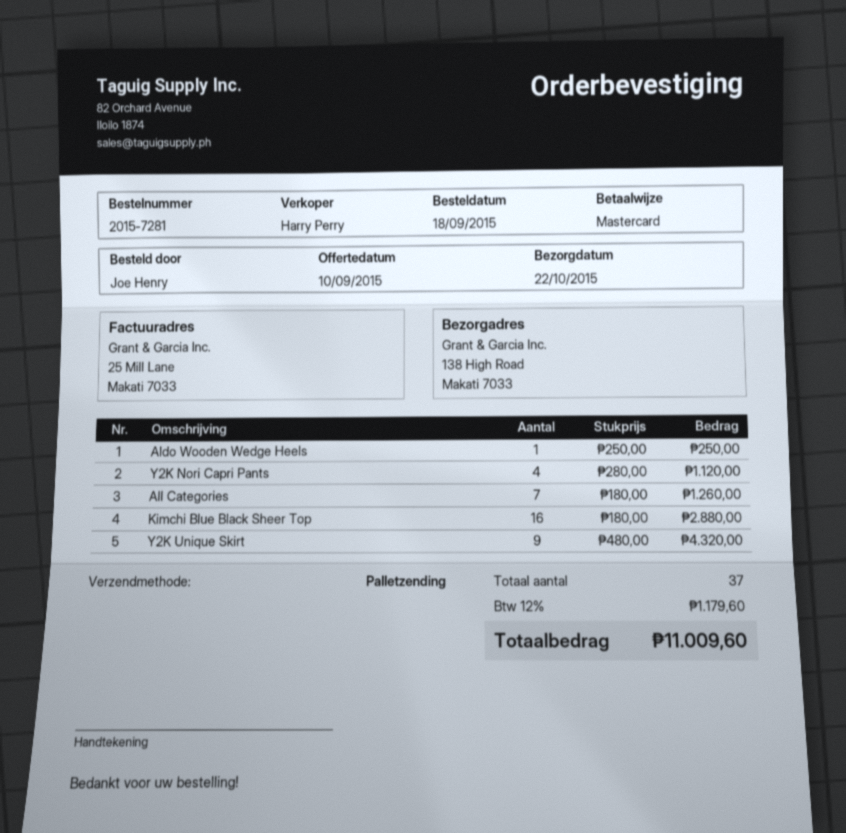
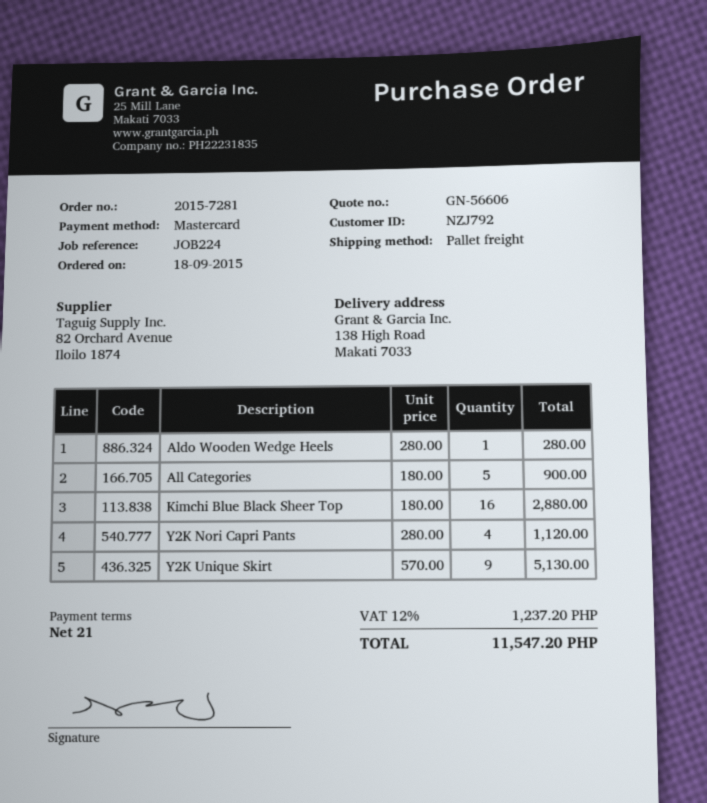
Aldo Wooden Wedge Heels: 1 x 250.00 = 250.00 -> 1 x 280.00 = 280.00
All Categories: 7 x 180.00 = 1260.00 -> 5 x 180.00 = 900.00
Y2K Unique Skirt: 9 x 480.00 = 4320.00 -> 9 x 570.00 = 5130.00
tax: 12% = 1179.60 -> 12% = 1237.20
total: 11009.60 -> 11547.20

